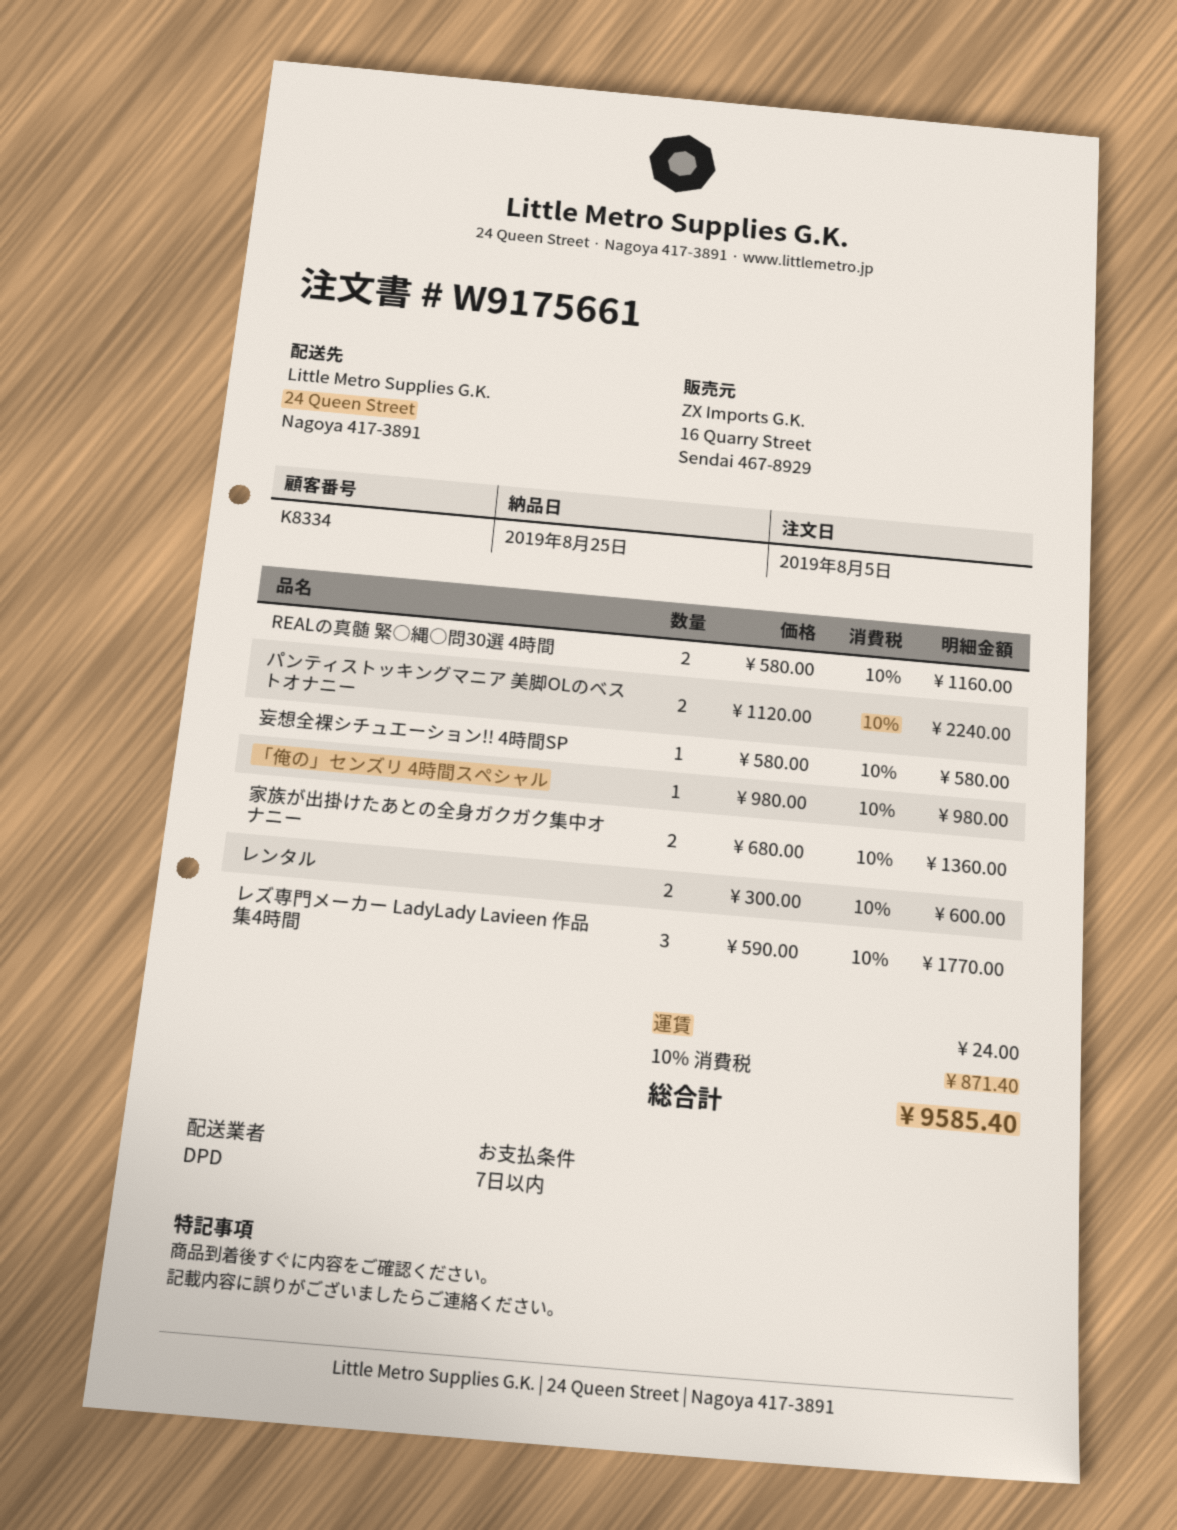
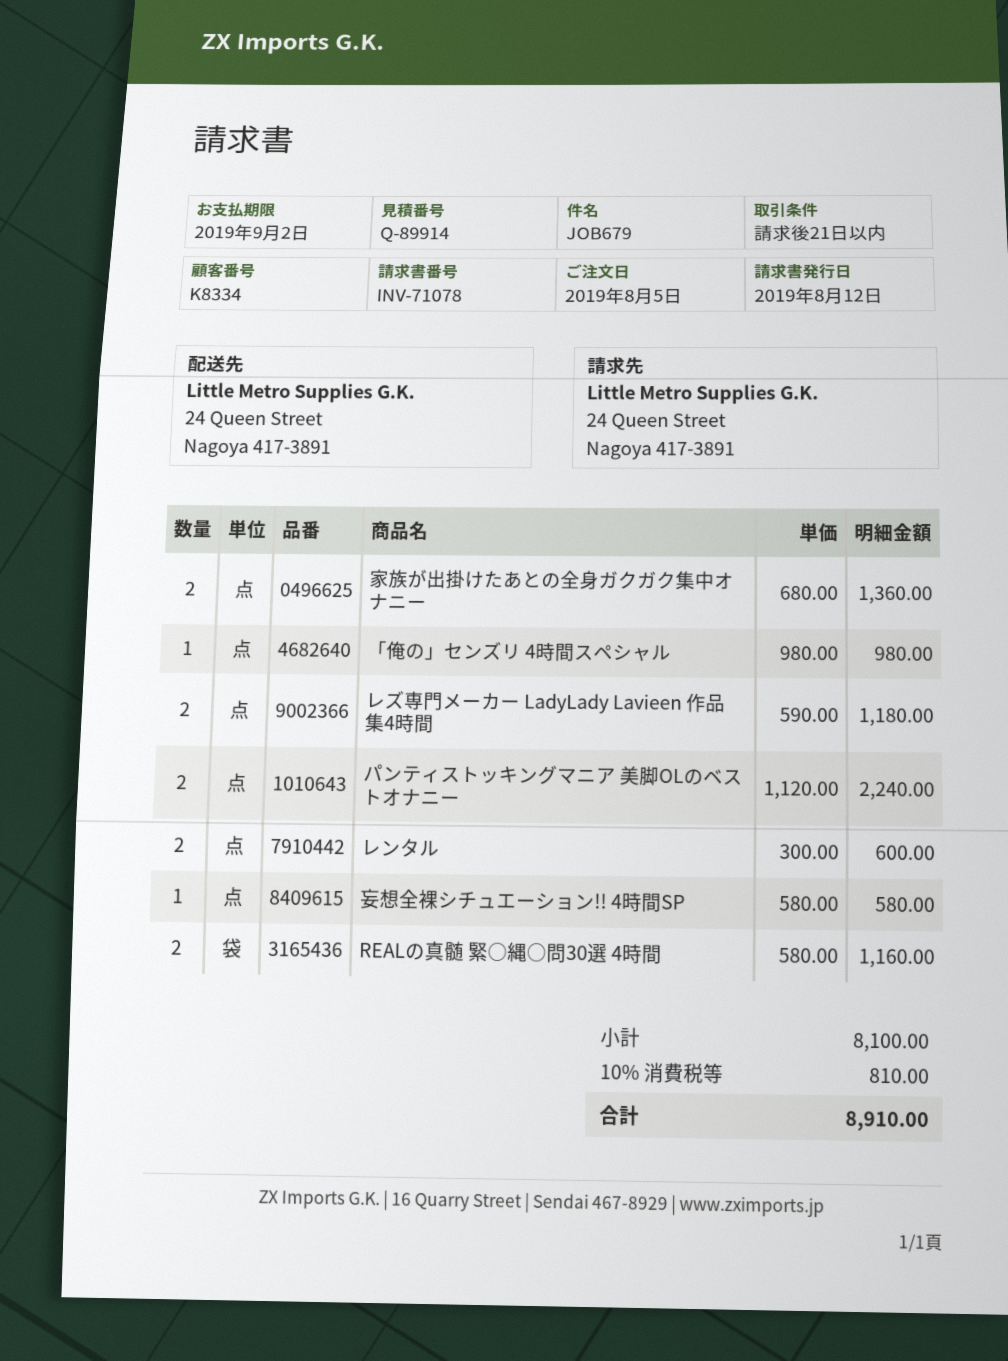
payment terms: 7 days -> 21 days
レズ専門メーカー LadyLady Lavieen 作品集4時間: 3 x 590.00 = 1770.00 -> 2 x 590.00 = 1180.00
shipping: 24.00 -> none
tax: 10% = 871.40 -> 10% = 810.00
total: 9585.40 -> 8910.00

